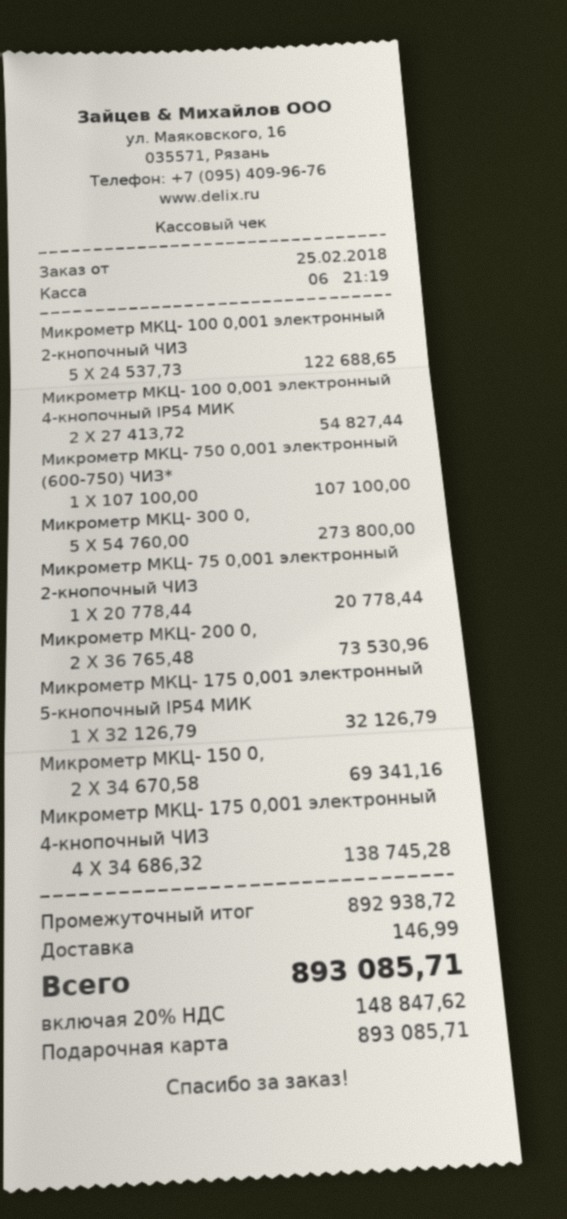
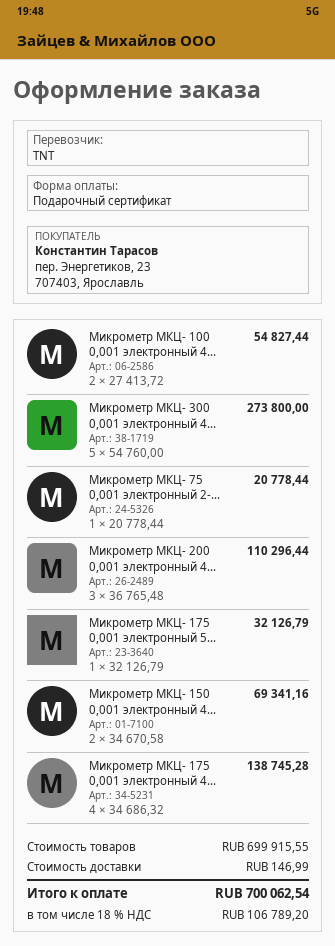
Микрометр МКЦ- 100 0,001 электронный 2-кнопочный ЧИЗ: 5 x 24537.73 = 122688.65 -> none
Микрометр МКЦ- 750 0,001 электронный (600-750) ЧИЗ*: 1 x 107100.00 = 107100.00 -> none
Микрометр МКЦ- 200 0,: 2 x 36765.48 = 73530.96 -> 3 x 36765.48 = 110296.44
subtotal: 892938.72 -> 699915.55
tax: 20% = 148847.62 -> 18% = 106789.20
total: 893085.71 -> 700062.54

